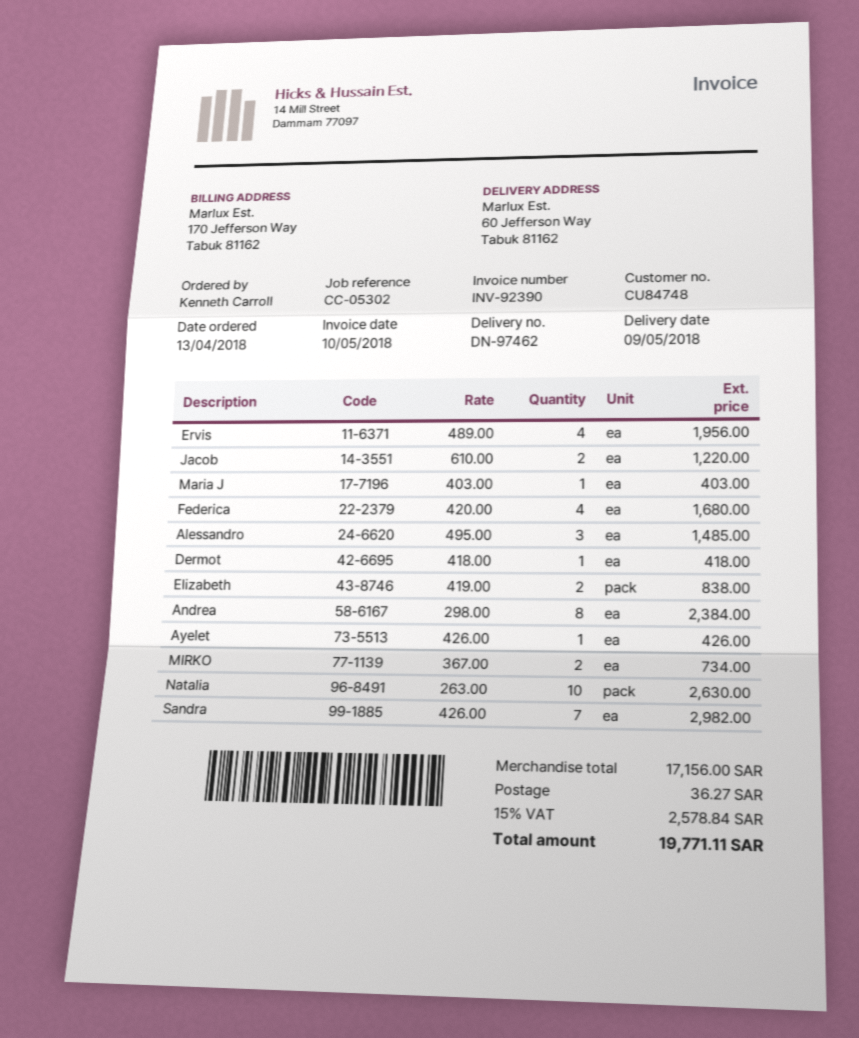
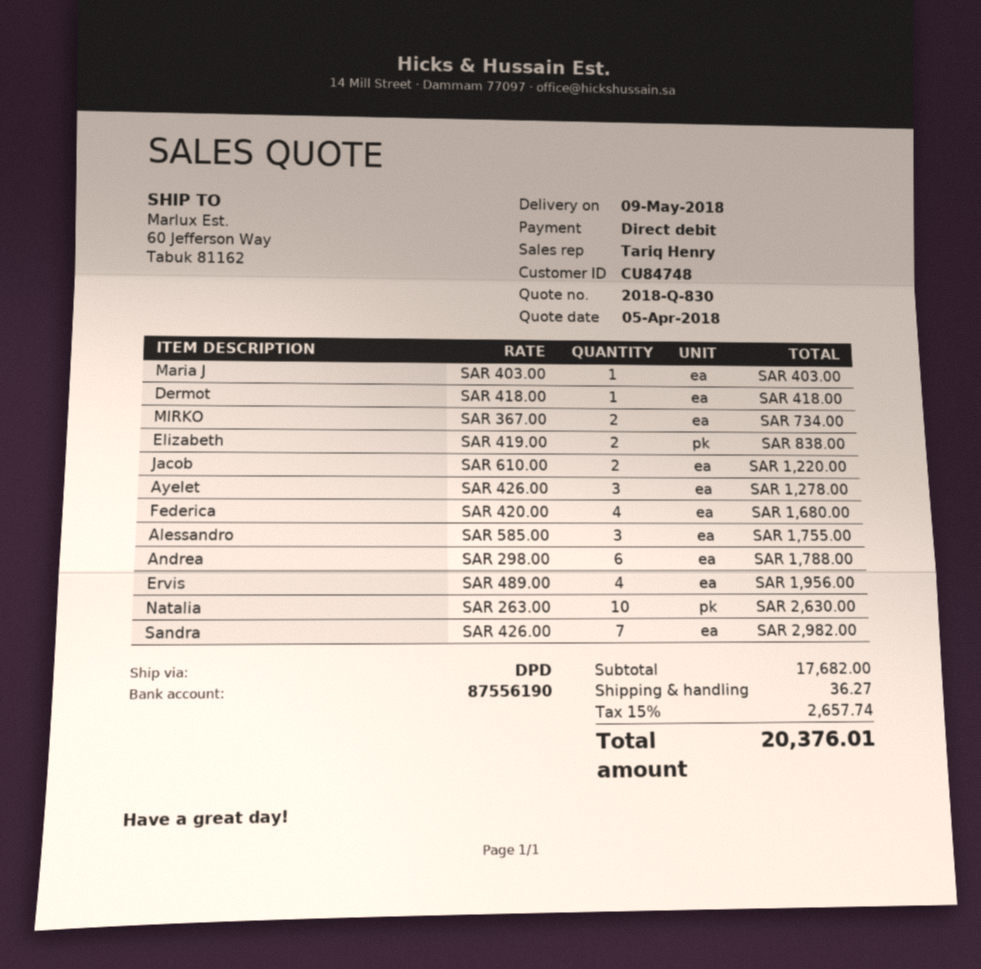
Alessandro: 3 x 495.00 = 1485.00 -> 3 x 585.00 = 1755.00
Andrea: 8 x 298.00 = 2384.00 -> 6 x 298.00 = 1788.00
Ayelet: 1 x 426.00 = 426.00 -> 3 x 426.00 = 1278.00
subtotal: 17156.00 -> 17682.00
tax: 15% = 2578.84 -> 15% = 2657.74
total: 19771.11 -> 20376.01

